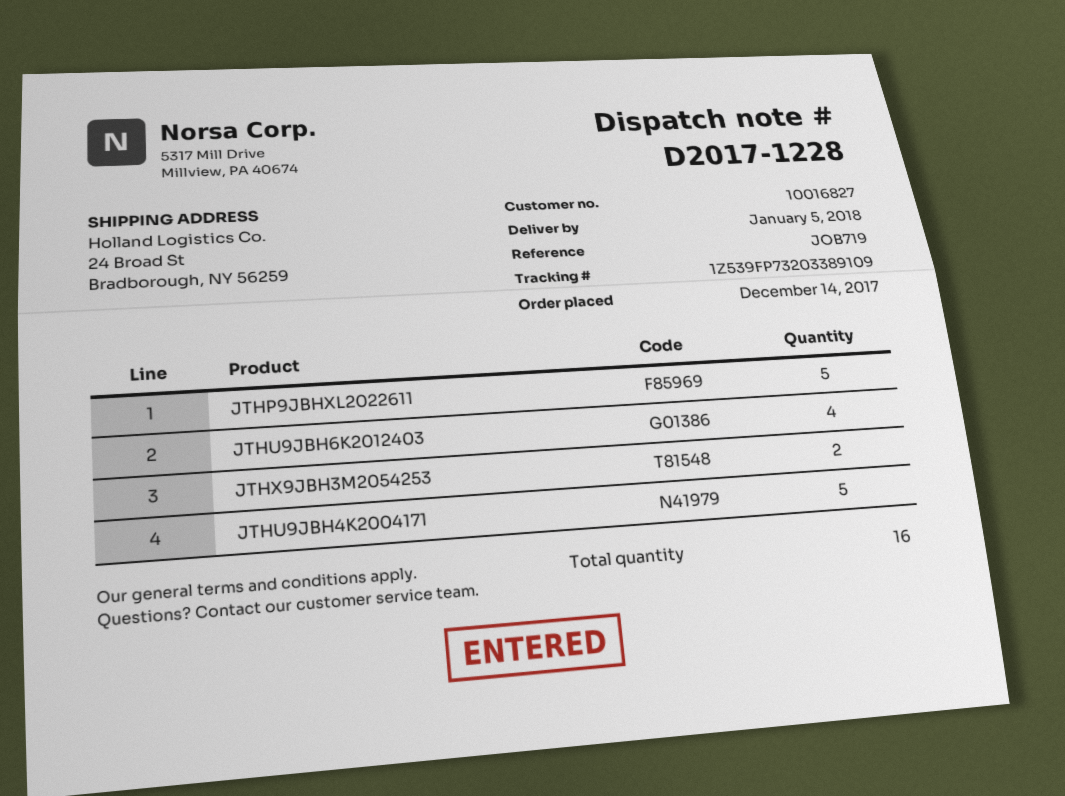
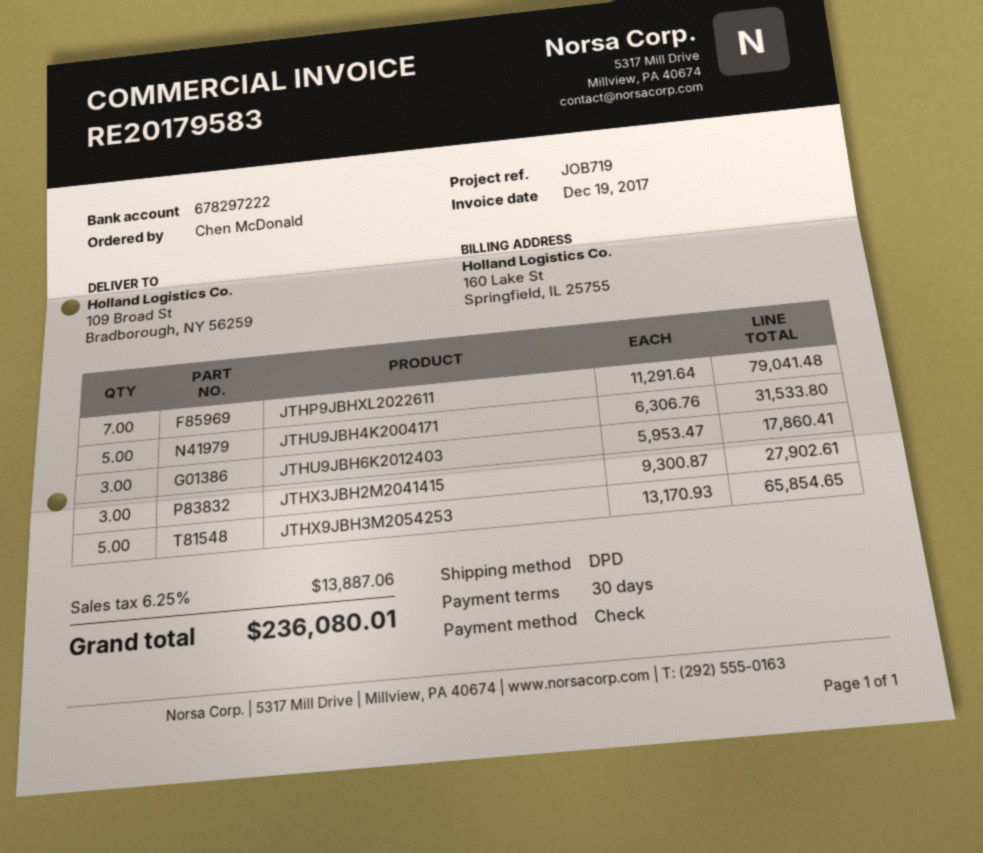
ship to: 24 Broad St, Bradborough, NY 56259 -> 109 Broad St, Bradborough, NY 56259
JTHP9JBHXL2022611: 5 -> 7
JTHU9JBH6K2012403: 4 -> 3
JTHX9JBH3M2054253: 2 -> 5
JTHX3JBH2M2041415: none -> 3

